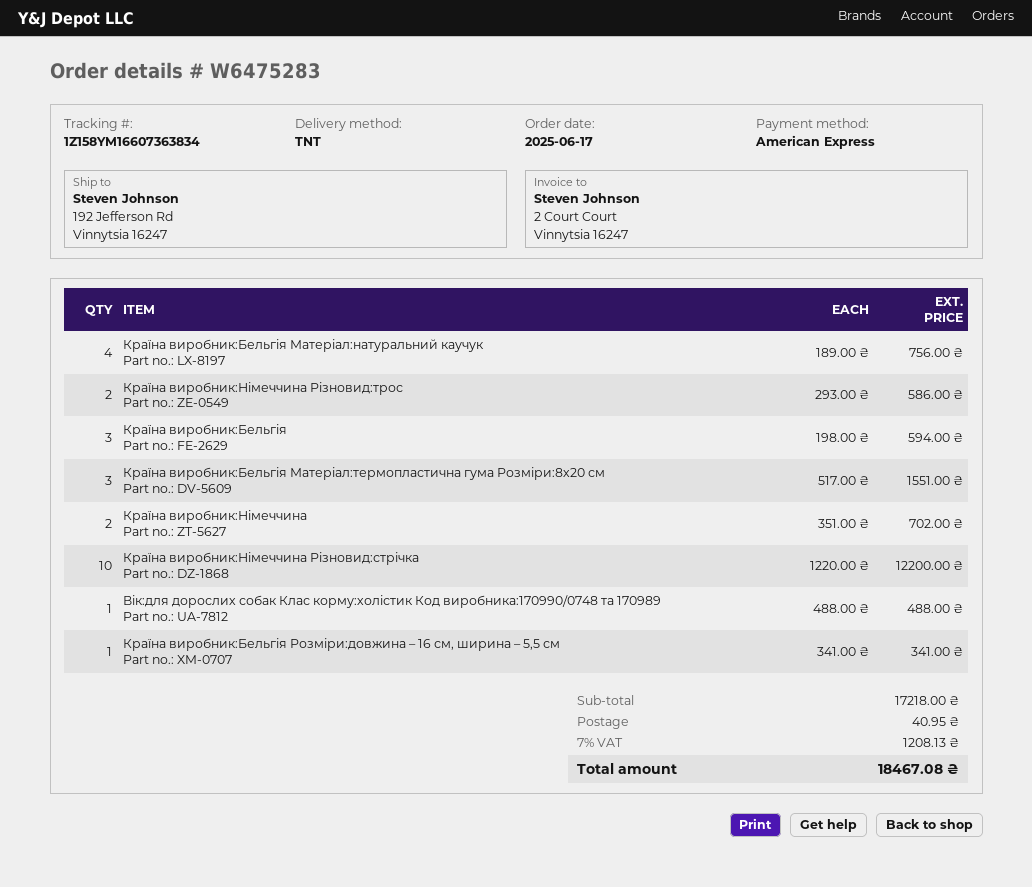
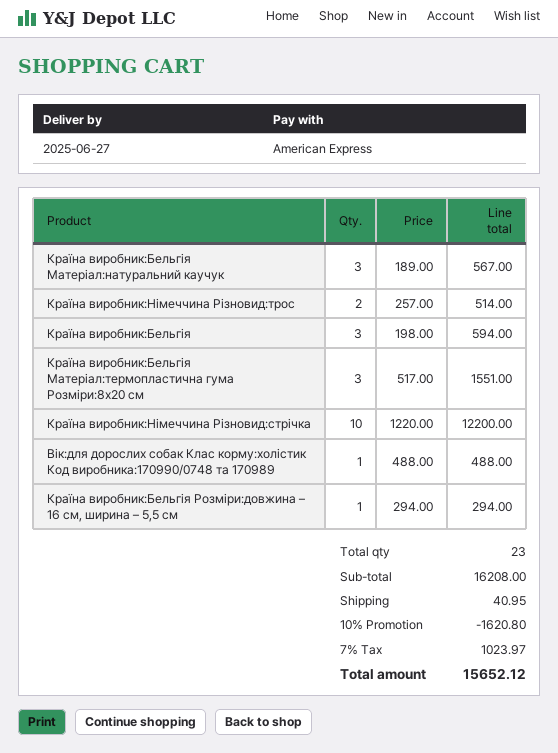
Країна виробник:Бельгія Матеріал:натуральний каучук: 4 x 189.00 = 756.00 -> 3 x 189.00 = 567.00
Країна виробник:Німеччина Різновид:трос: 2 x 293.00 = 586.00 -> 2 x 257.00 = 514.00
Країна виробник:Німеччина: 2 x 351.00 = 702.00 -> none
Країна виробник:Бельгія Розміри:довжина – 16 см, ширина – 5,5 см: 1 x 341.00 = 341.00 -> 1 x 294.00 = 294.00
subtotal: 17218.00 -> 16208.00
discount: none -> 10% = 1620.80
tax: 7% = 1208.13 -> 7% = 1023.97
total: 18467.08 -> 15652.12

